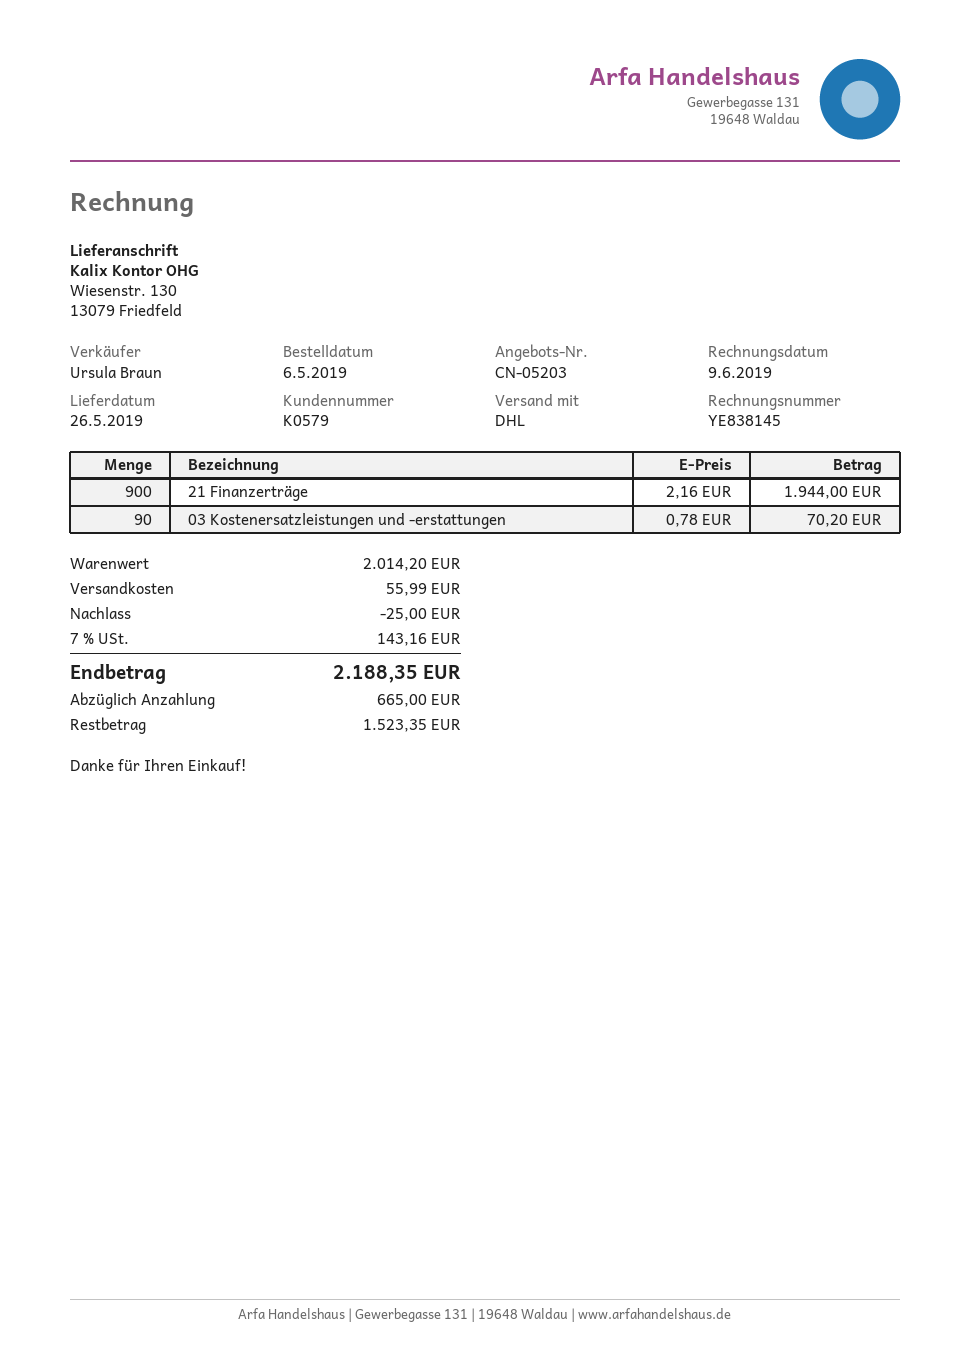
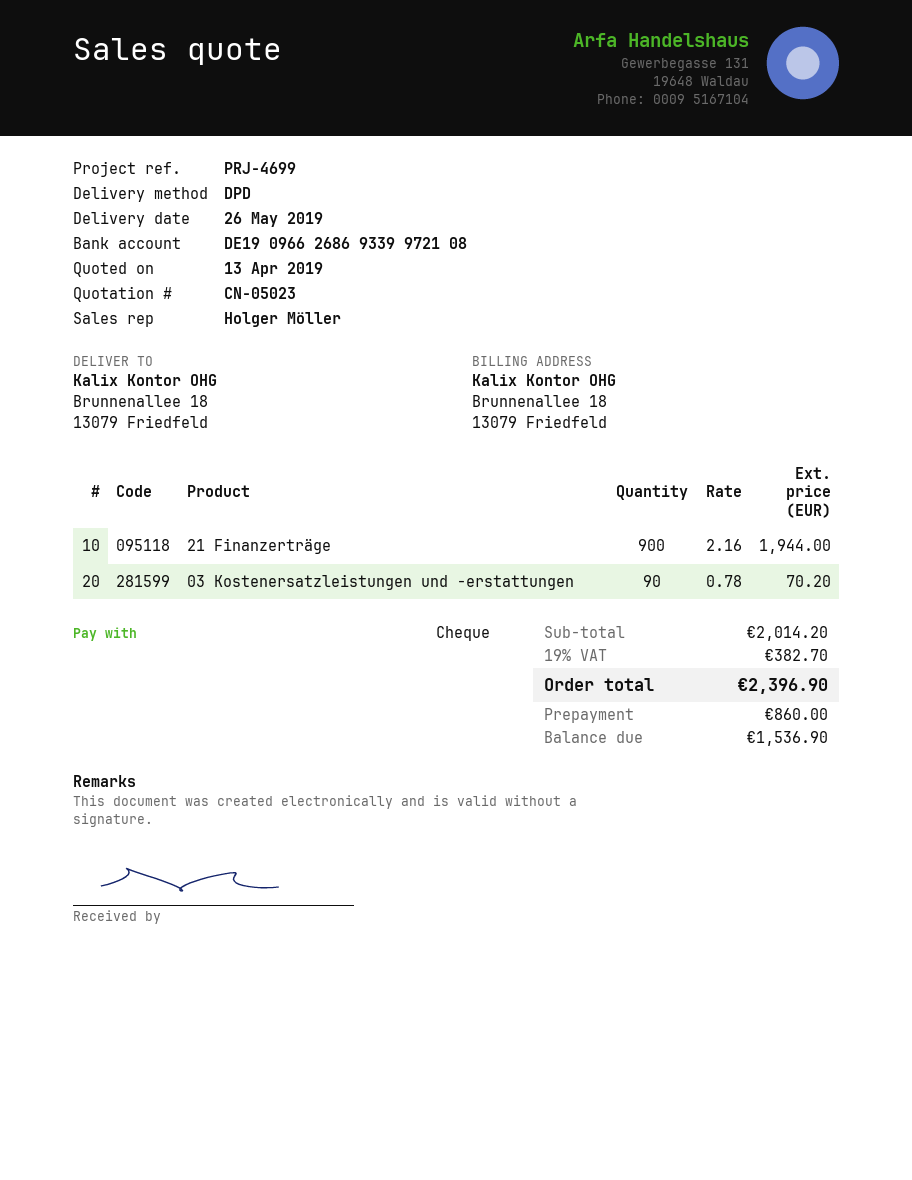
quote number: CN-05203 -> CN-05023
sales rep: Ursula Braun -> Holger Möller
shipping method: DHL -> DPD
ship to: Wiesenstr. 130, 13079 Friedfeld -> Brunnenallee 18, 13079 Friedfeld
discount: 25.00 -> none
shipping: 55.99 -> none
tax: 7% = 143.16 -> 19% = 382.70
total: 2188.35 -> 2396.90
deposit: 665.00 -> 860.00
balance: 1523.35 -> 1536.90

